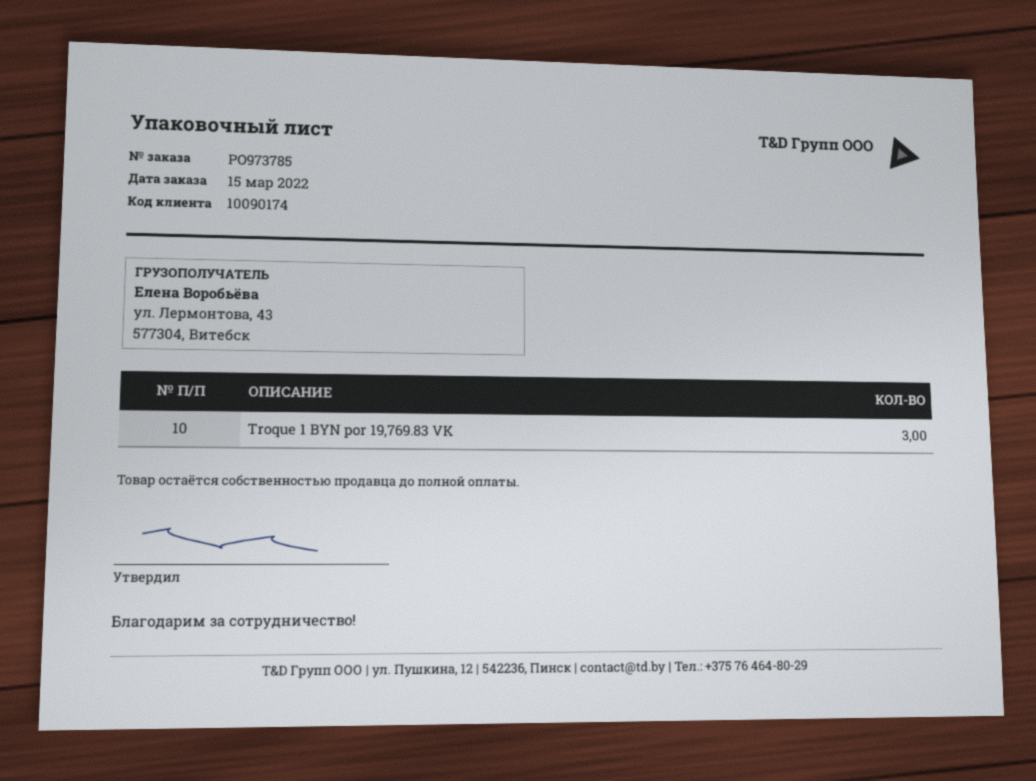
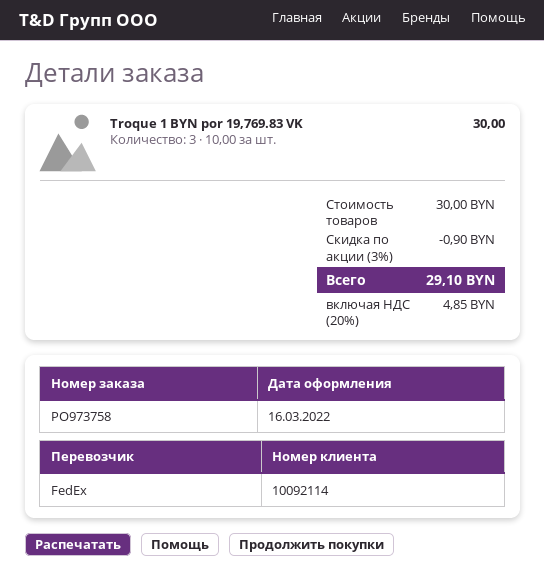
order number: PO973785 -> PO973758
order date: 2022-03-15 -> 2022-03-16
customer number: 10090174 -> 10092114

